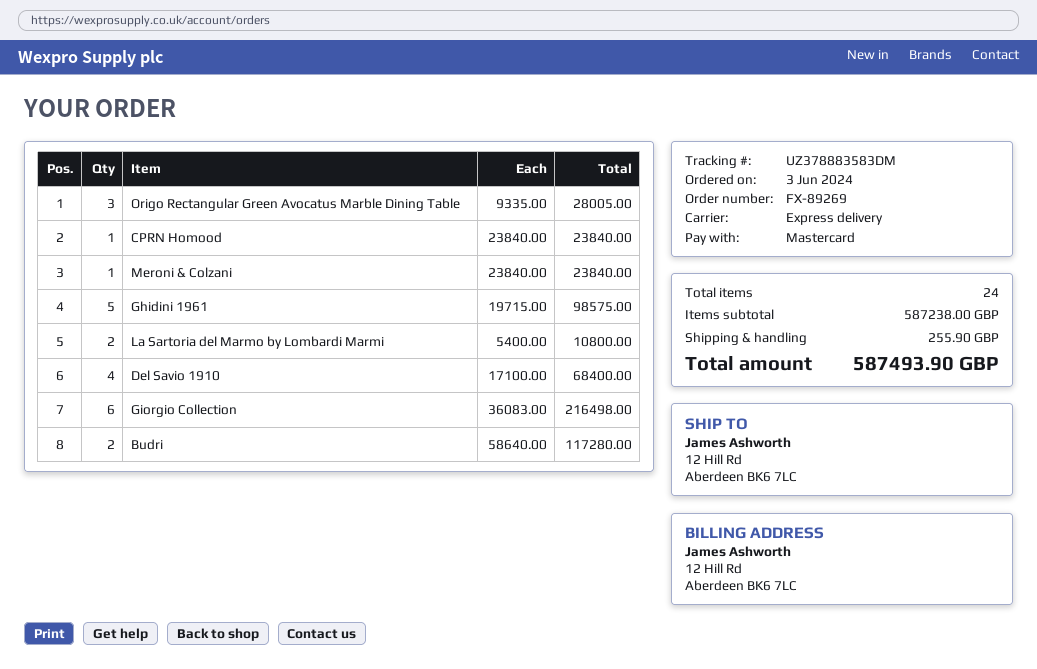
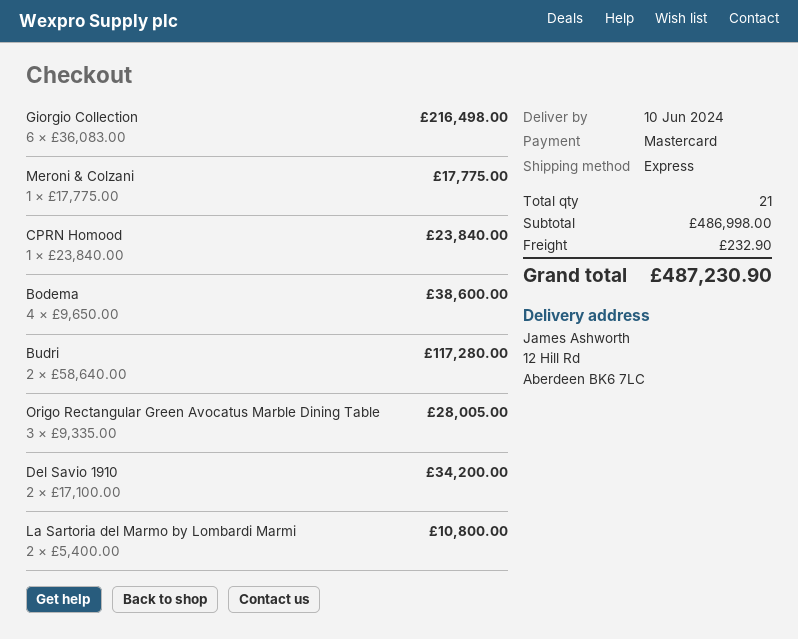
Meroni & Colzani: 1 x 23840.00 = 23840.00 -> 1 x 17775.00 = 17775.00
Ghidini 1961: 5 x 19715.00 = 98575.00 -> none
Del Savio 1910: 4 x 17100.00 = 68400.00 -> 2 x 17100.00 = 34200.00
Bodema: none -> 4 x 9650.00 = 38600.00
total quantity: 24 -> 21
subtotal: 587238.00 -> 486998.00
shipping: 255.90 -> 232.90
total: 587493.90 -> 487230.90

